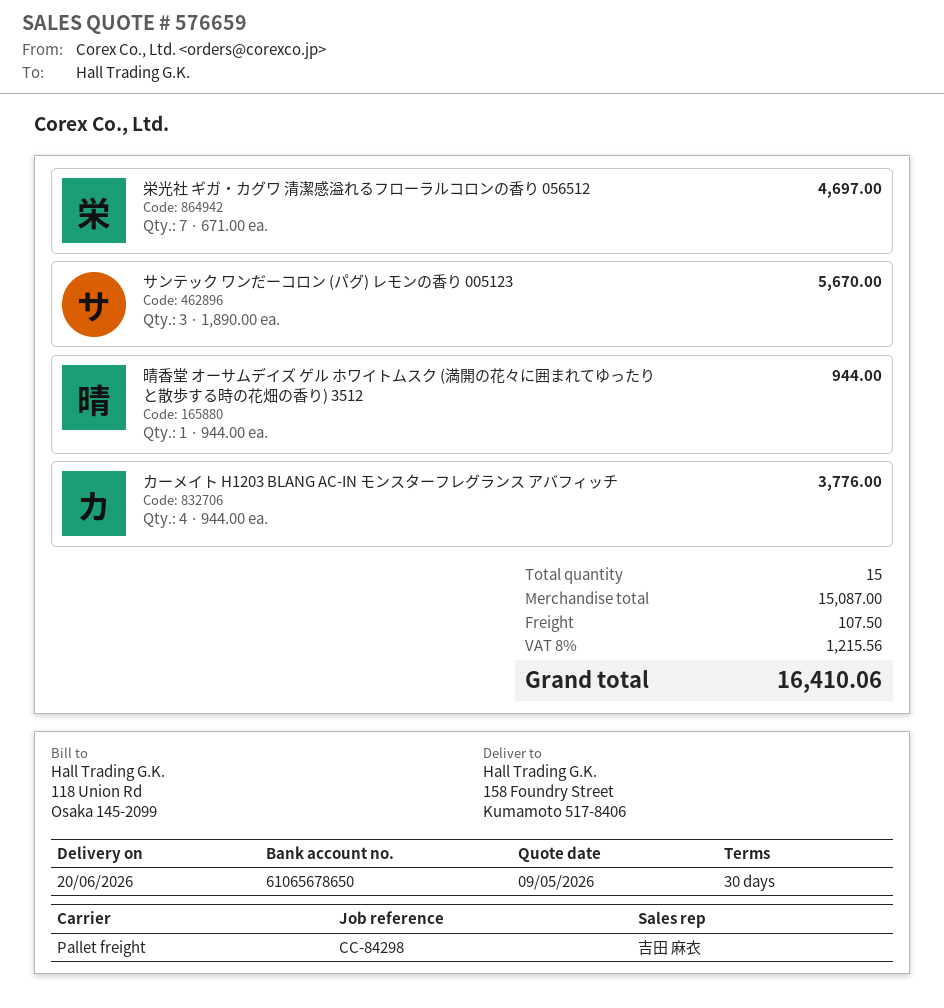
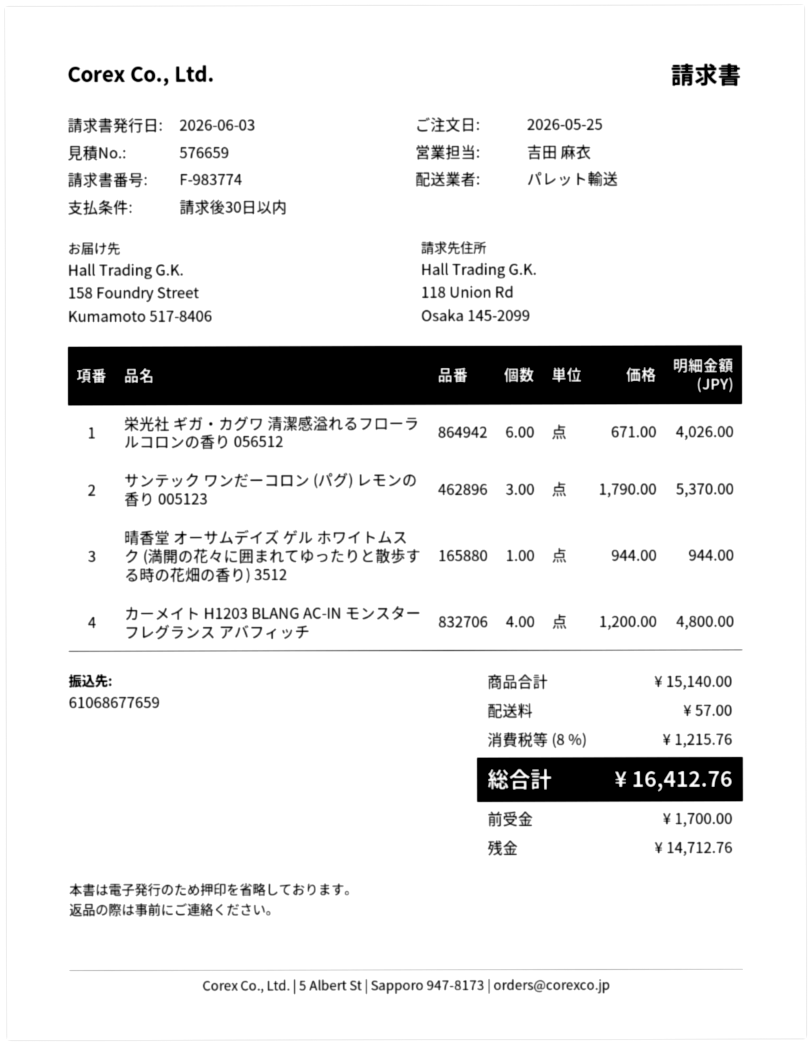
bank account: 61065678650 -> 61068677659
栄光社 ギガ・カグワ 清潔感溢れるフローラルコロンの香り 056512: 7 x 671.00 = 4697.00 -> 6 x 671.00 = 4026.00
サンテック ワンだーコロン (パグ) レモンの香り 005123: 3 x 1890.00 = 5670.00 -> 3 x 1790.00 = 5370.00
カーメイト H1203 BLANG AC-IN モンスターフレグランス アバフィッチ: 4 x 944.00 = 3776.00 -> 4 x 1200.00 = 4800.00
subtotal: 15087.00 -> 15140.00
shipping: 107.50 -> 57.00
tax: 8% = 1215.56 -> 8% = 1215.76
total: 16410.06 -> 16412.76

